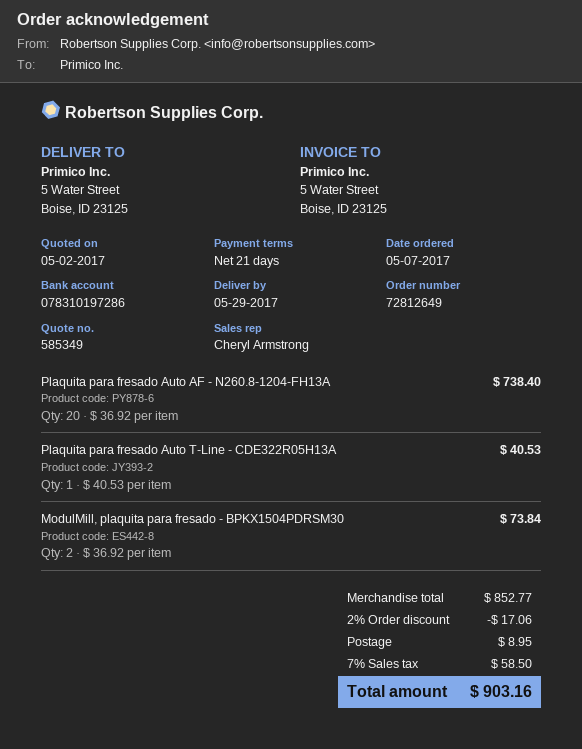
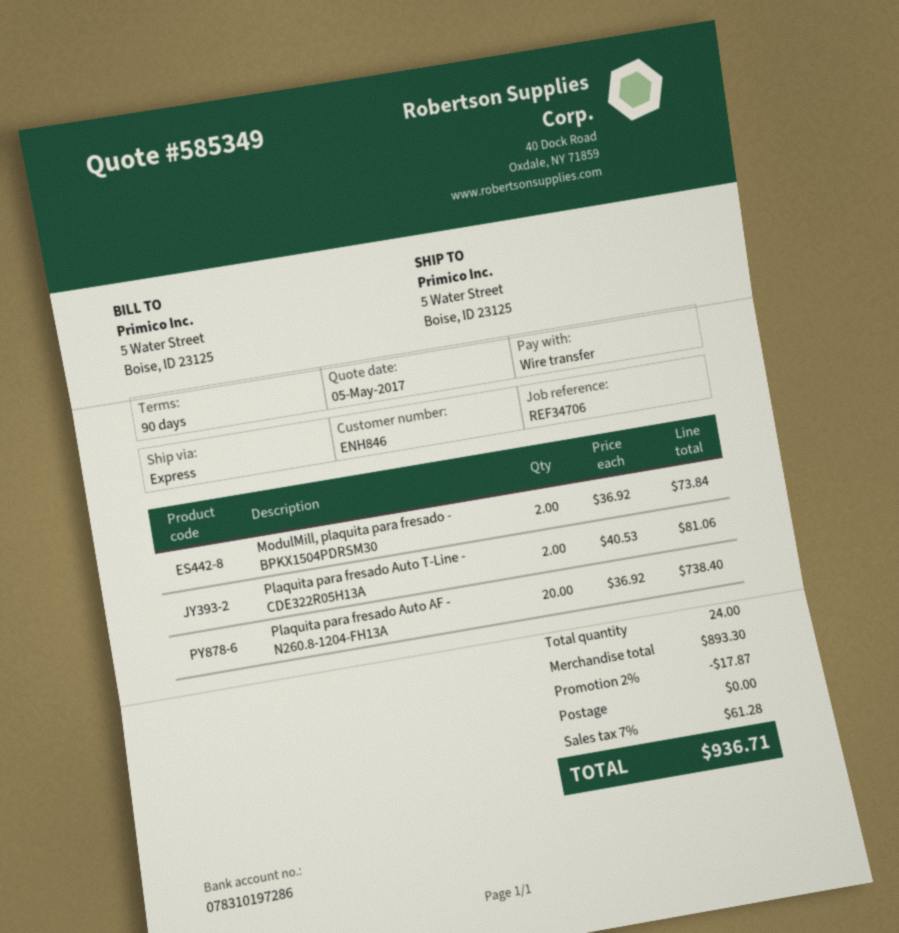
quote date: 2017-05-02 -> 2017-05-05
payment terms: 21 days -> 90 days
Plaquita para fresado Auto T-Line - CDE322R05H13A: 1 x 40.53 = 40.53 -> 2 x 40.53 = 81.06
subtotal: 852.77 -> 893.30
discount: 2% = 17.06 -> 2% = 17.87
shipping: 8.95 -> 0.00
tax: 7% = 58.50 -> 7% = 61.28
total: 903.16 -> 936.71

